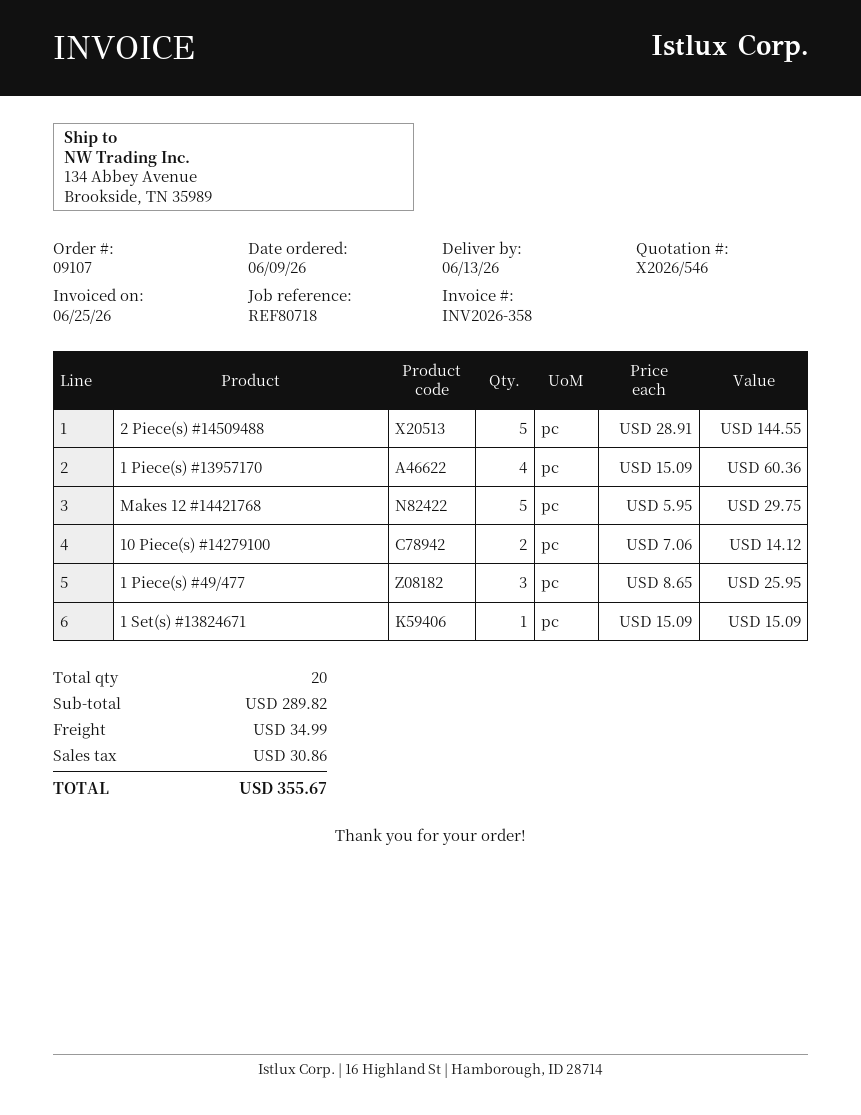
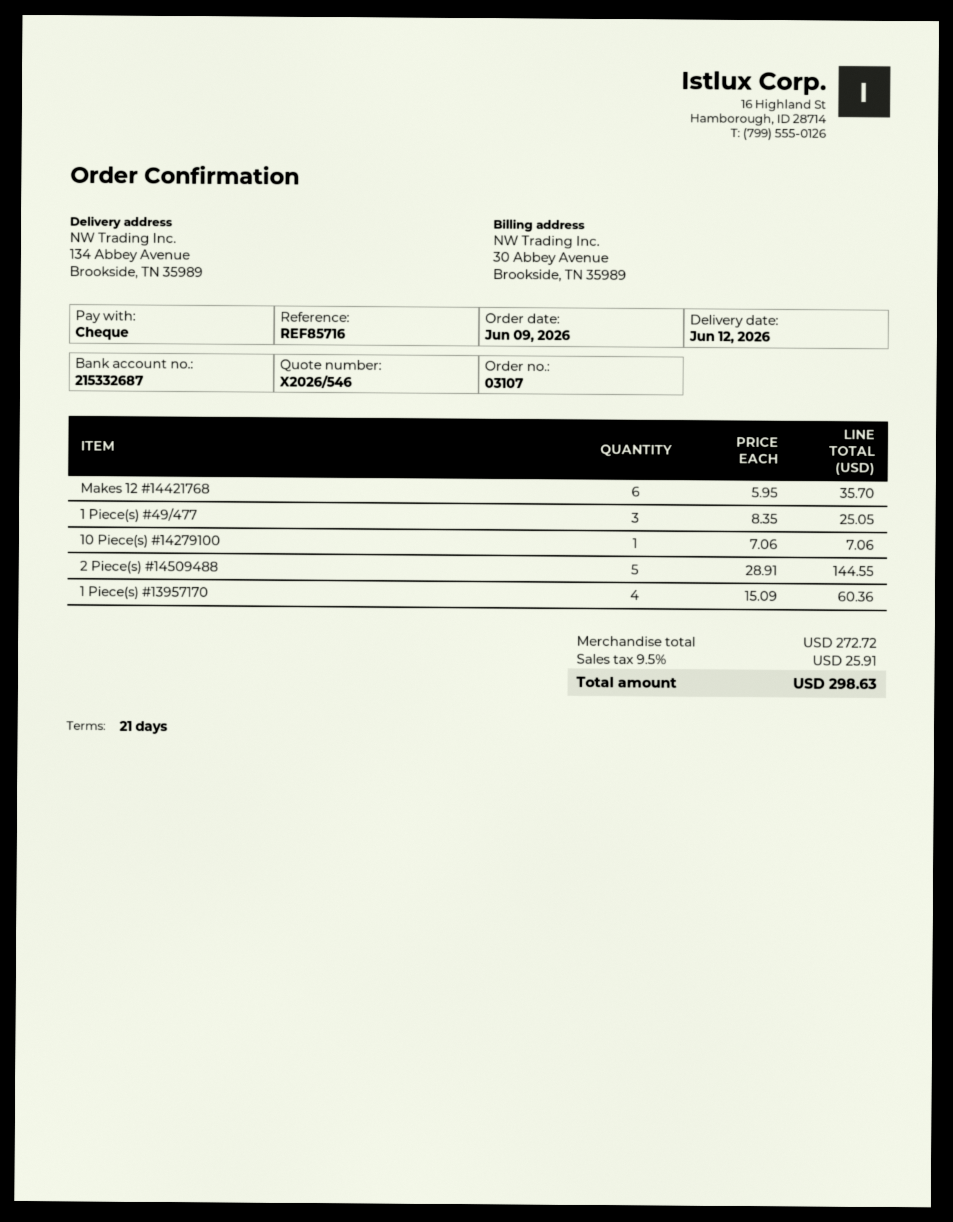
order number: 09107 -> 03107
delivery date: 2026-06-13 -> 2026-06-12
reference: REF80718 -> REF85716
Makes 12 #14421768: 5 x 5.95 = 29.75 -> 6 x 5.95 = 35.70
10 Piece(s) #14279100: 2 x 7.06 = 14.12 -> 1 x 7.06 = 7.06
1 Piece(s) #49/477: 3 x 8.65 = 25.95 -> 3 x 8.35 = 25.05
1 Set(s) #13824671: 1 x 15.09 = 15.09 -> none
subtotal: 289.82 -> 272.72
shipping: 34.99 -> none
tax: 30.86 -> 25.91
total: 355.67 -> 298.63

